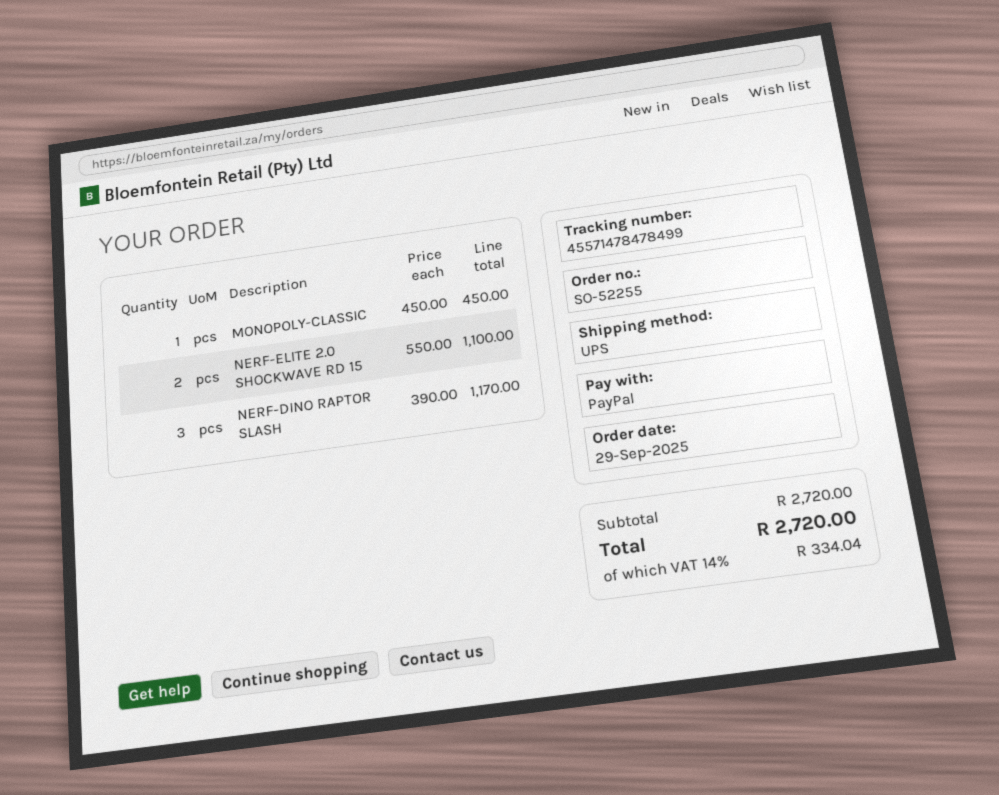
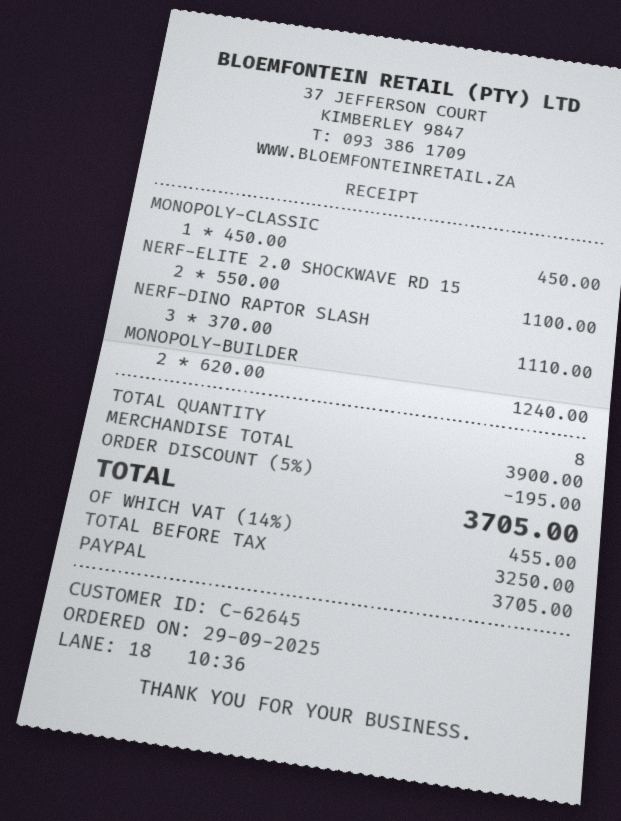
NERF-DINO RAPTOR SLASH: 3 x 390.00 = 1170.00 -> 3 x 370.00 = 1110.00
MONOPOLY-BUILDER: none -> 2 x 620.00 = 1240.00
subtotal: 2720.00 -> 3900.00
discount: none -> 5% = 195.00
tax: 14% = 334.04 -> 14% = 455.00
total: 2720.00 -> 3705.00

